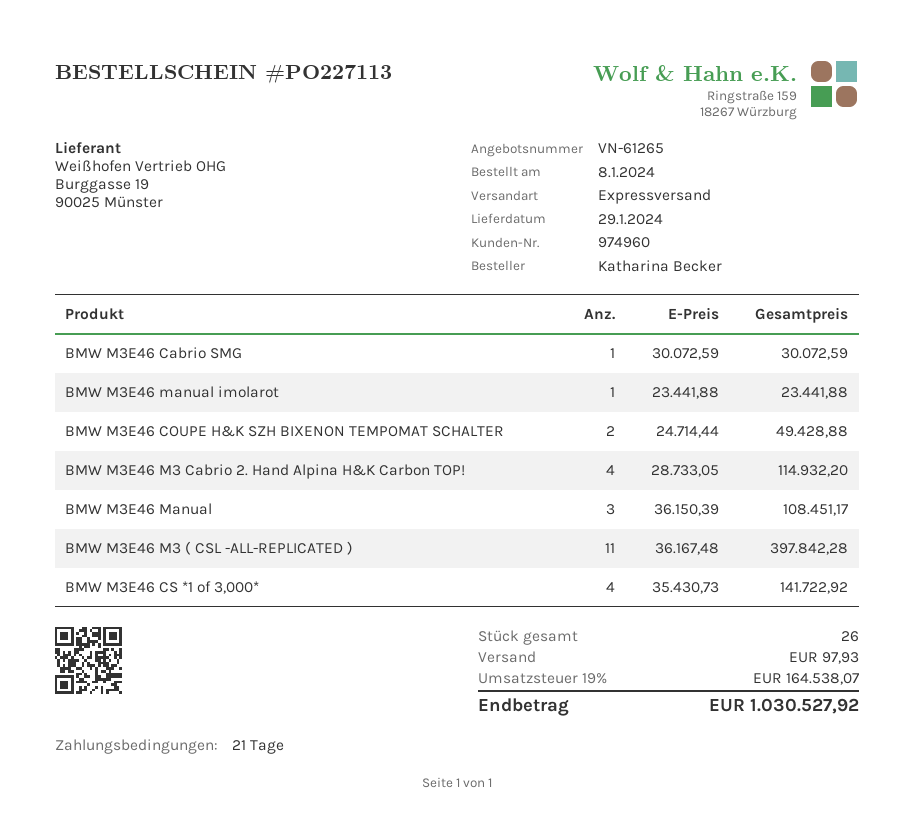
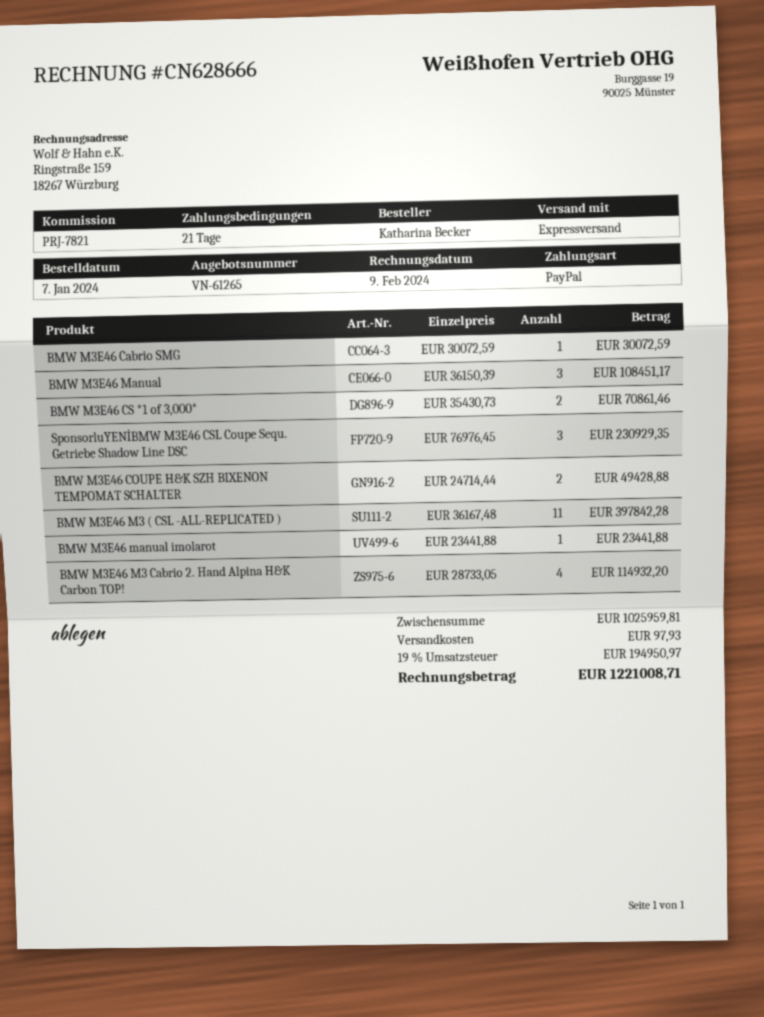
order date: 2024-01-08 -> 2024-01-07
BMW M3E46 CS *1 of 3,000*: 4 x 35430.73 = 141722.92 -> 2 x 35430.73 = 70861.46
SponsorluYENİBMW M3E46 CSL Coupe Sequ. Getriebe Shadow Line DSC: none -> 3 x 76976.45 = 230929.35
tax: 19% = 164538.07 -> 19% = 194950.97
total: 1030527.92 -> 1221008.71

